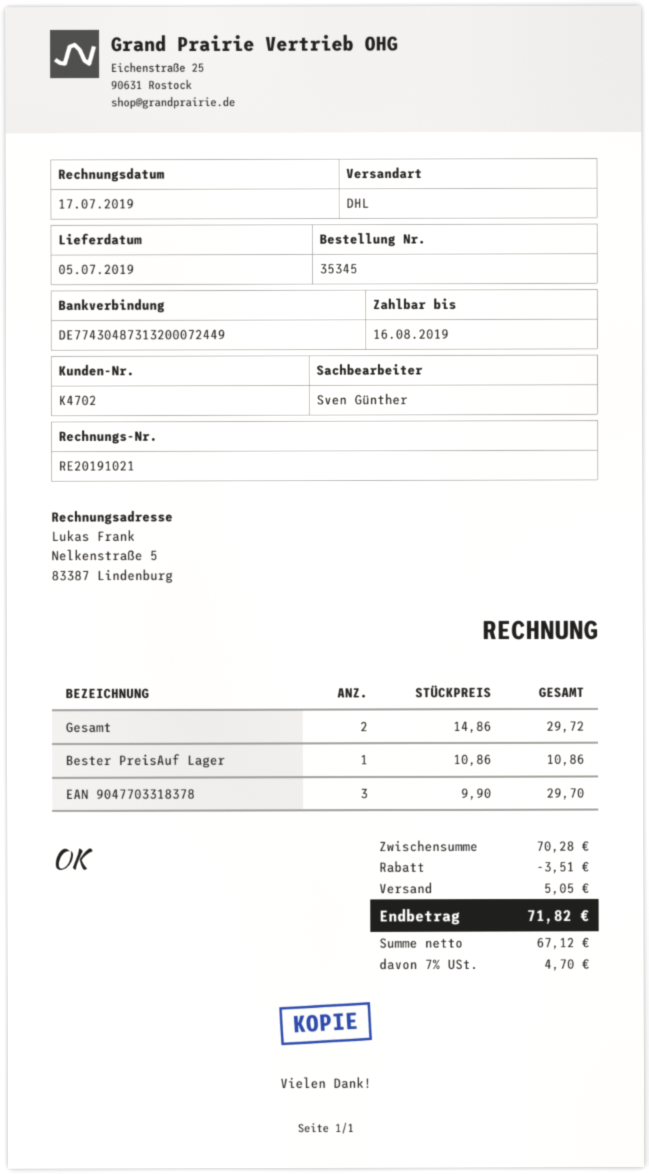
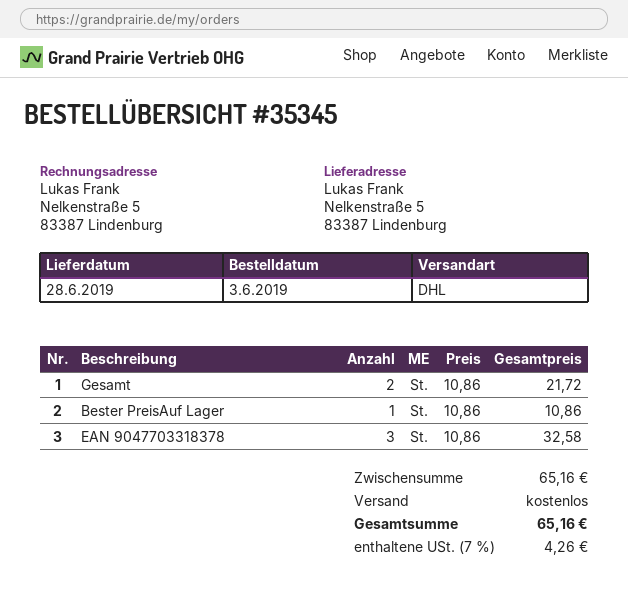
delivery date: 2019-07-05 -> 2019-06-28
Gesamt: 2 x 14.86 = 29.72 -> 2 x 10.86 = 21.72
EAN 9047703318378: 3 x 9.90 = 29.70 -> 3 x 10.86 = 32.58
subtotal: 70.28 -> 65.16
discount: 3.51 -> none
shipping: 5.05 -> 0.00
tax: 7% = 4.70 -> 7% = 4.26
total: 71.82 -> 65.16

